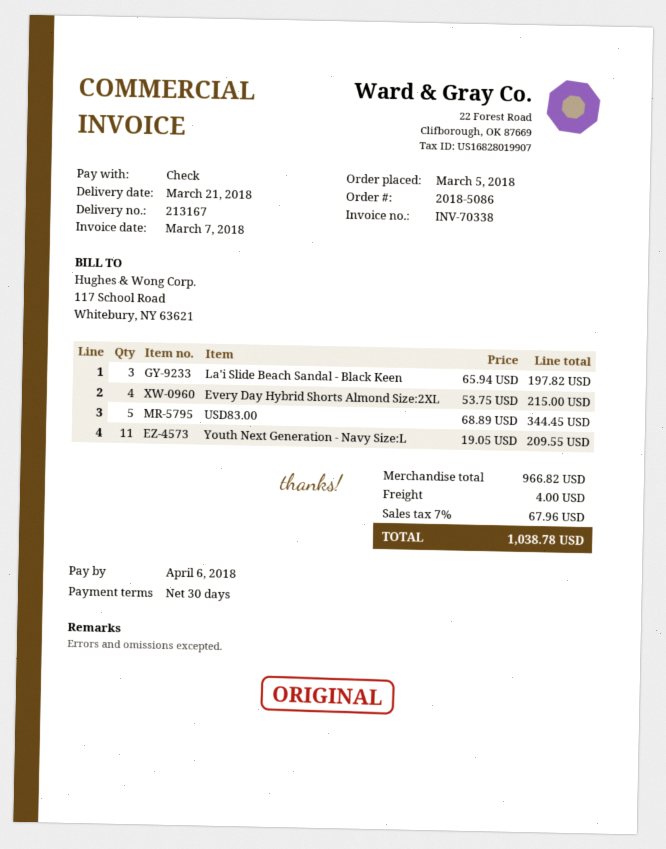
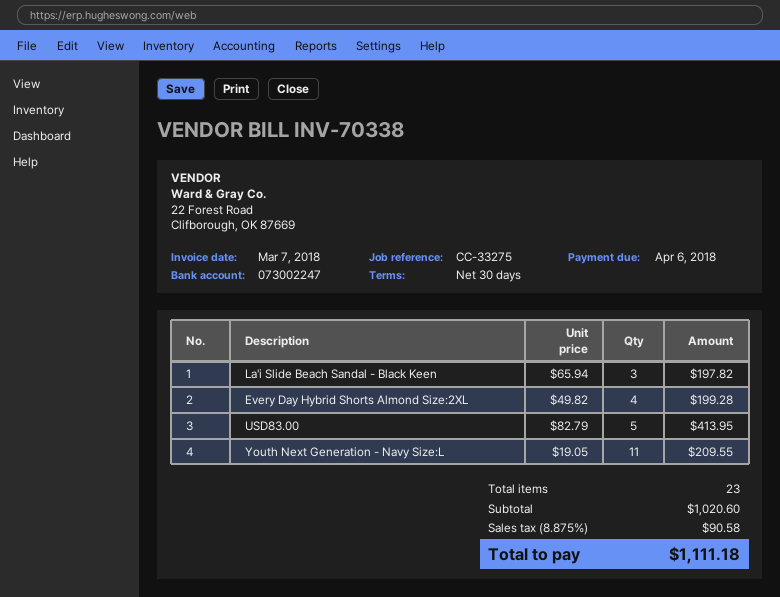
Every Day Hybrid Shorts Almond Size:2XL: 4 x 53.75 = 215.00 -> 4 x 49.82 = 199.28
USD83.00: 5 x 68.89 = 344.45 -> 5 x 82.79 = 413.95
subtotal: 966.82 -> 1020.60
shipping: 4.00 -> none
tax: 7% = 67.96 -> 8.875% = 90.58
total: 1038.78 -> 1111.18

